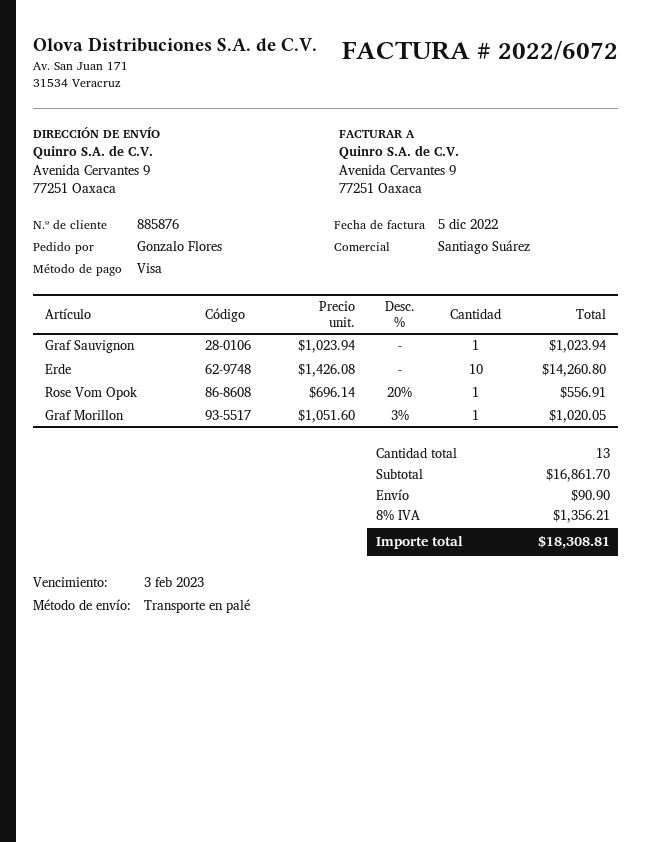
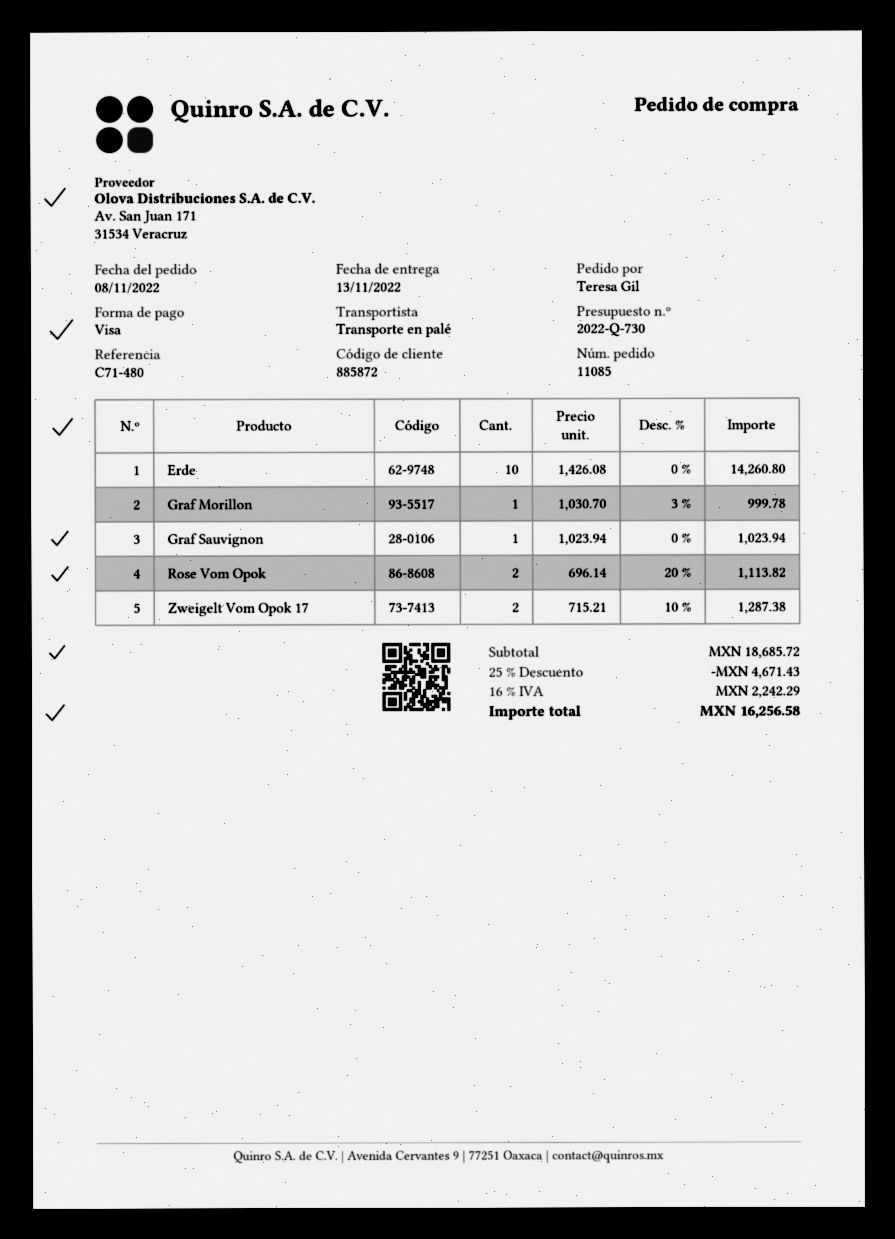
customer number: 885876 -> 885872
ordered by: Gonzalo Flores -> Teresa Gil
Rose Vom Opok: 1 x 696.14 - 20% = 556.91 -> 2 x 696.14 - 20% = 1113.82
Graf Morillon: 1 x 1051.60 - 3% = 1020.05 -> 1 x 1030.70 - 3% = 999.78
Zweigelt Vom Opok 17: none -> 2 x 715.21 - 10% = 1287.38
subtotal: 16861.70 -> 18685.72
discount: none -> 25% = 4671.43
shipping: 90.90 -> none
tax: 8% = 1356.21 -> 16% = 2242.29
total: 18308.81 -> 16256.58

